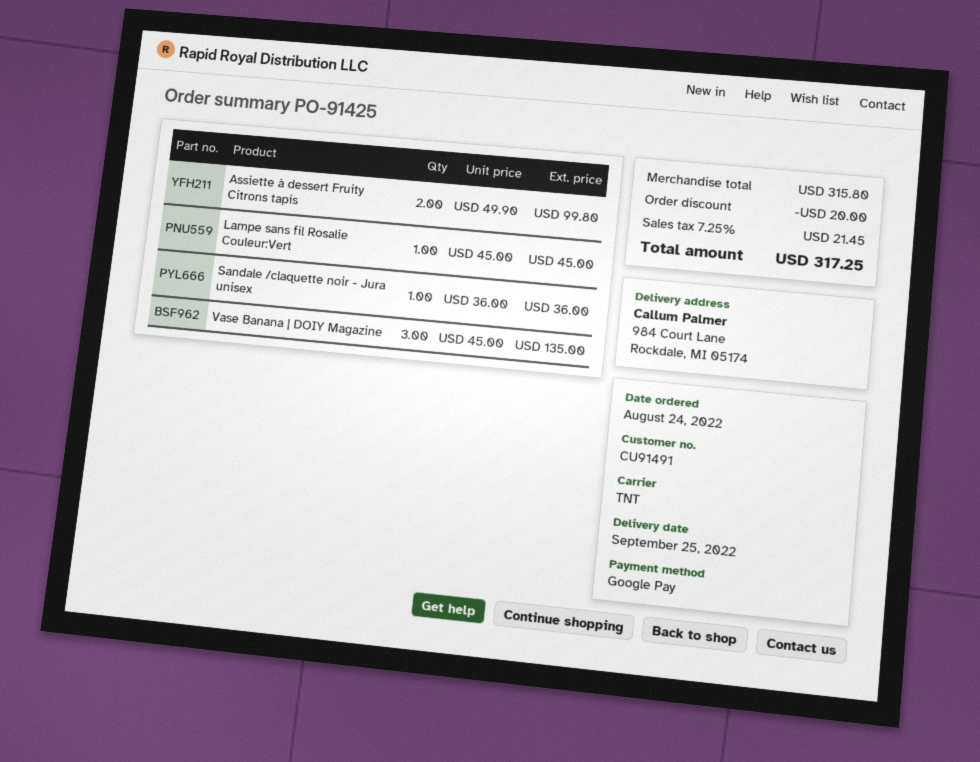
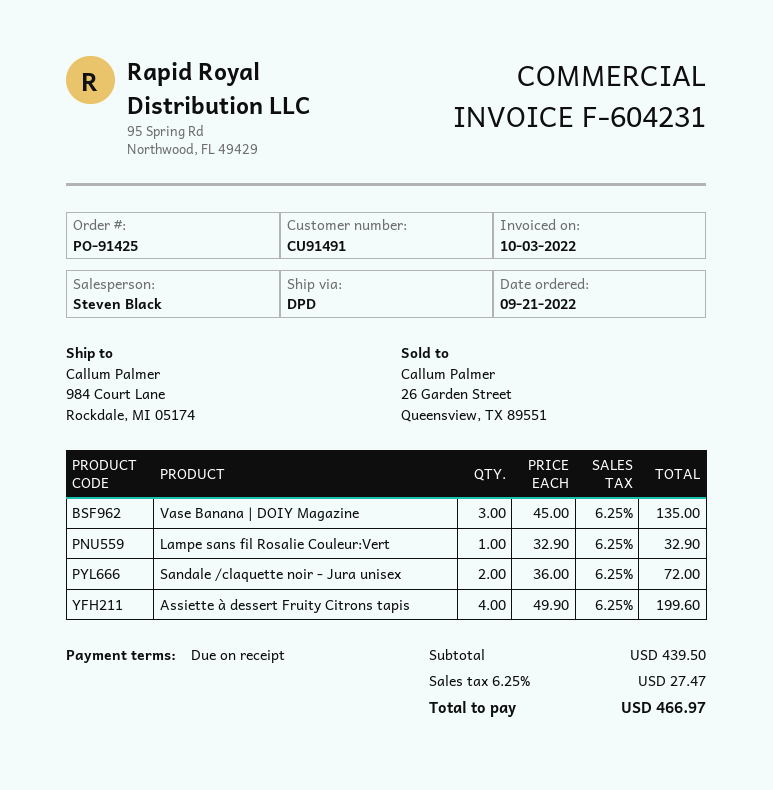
order date: 2022-08-24 -> 2022-09-21
shipping method: TNT -> DPD
Assiette à dessert Fruity Citrons tapis: 2 x 49.90 = 99.80 -> 4 x 49.90 = 199.60
Lampe sans fil Rosalie Couleur:Vert: 1 x 45.00 = 45.00 -> 1 x 32.90 = 32.90
Sandale /claquette noir - Jura unisex: 1 x 36.00 = 36.00 -> 2 x 36.00 = 72.00
subtotal: 315.80 -> 439.50
discount: 20.00 -> none
tax: 7.25% = 21.45 -> 6.25% = 27.47
total: 317.25 -> 466.97

